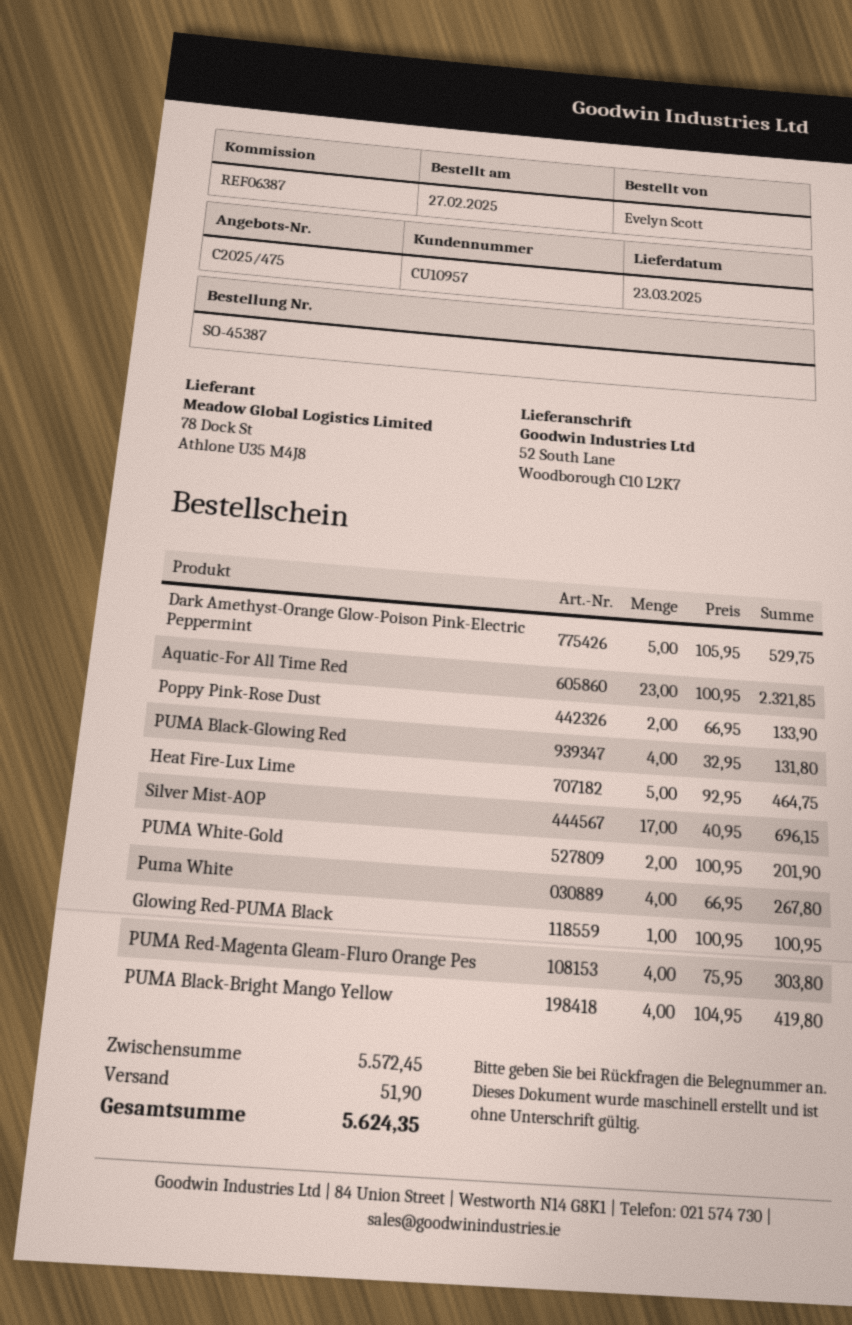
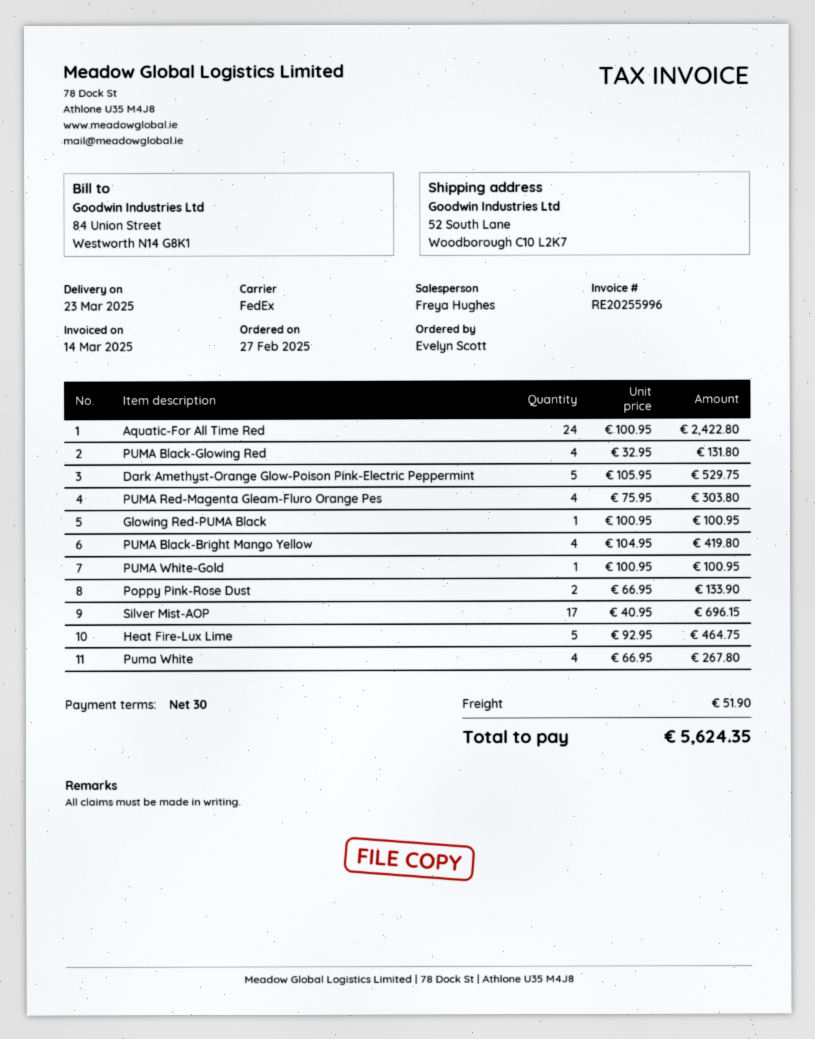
Aquatic-For All Time Red: 23 x 100.95 = 2321.85 -> 24 x 100.95 = 2422.80
PUMA White-Gold: 2 x 100.95 = 201.90 -> 1 x 100.95 = 100.95

